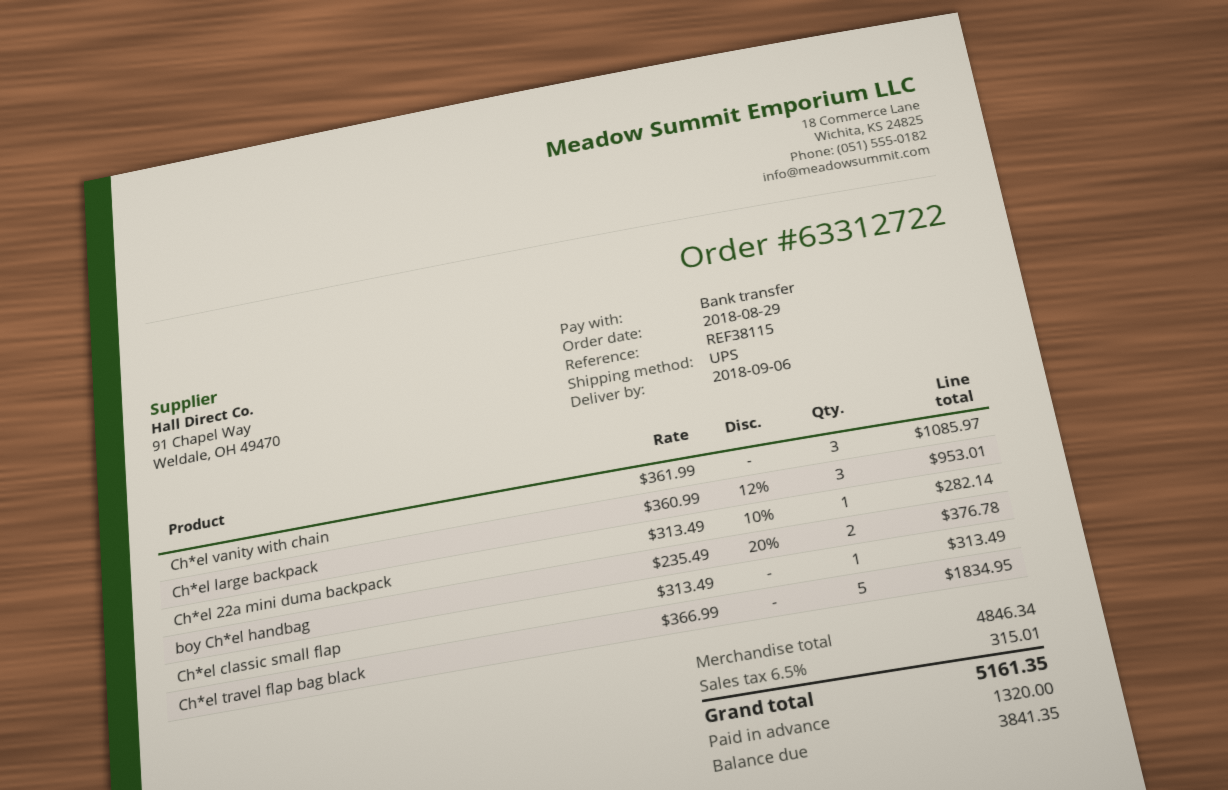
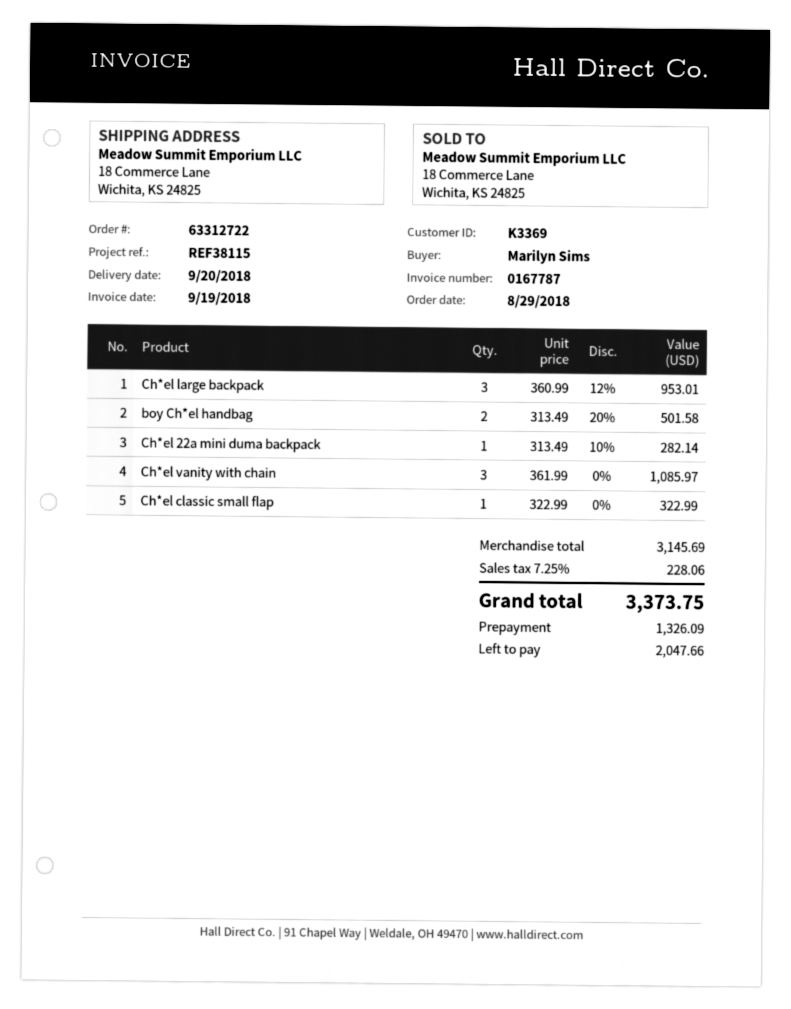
delivery date: 2018-09-06 -> 2018-09-20
boy Ch*el handbag: 2 x 235.49 - 20% = 376.78 -> 2 x 313.49 - 20% = 501.58
Ch*el classic small flap: 1 x 313.49 = 313.49 -> 1 x 322.99 = 322.99
Ch*el travel flap bag black: 5 x 366.99 = 1834.95 -> none
subtotal: 4846.34 -> 3145.69
tax: 6.5% = 315.01 -> 7.25% = 228.06
total: 5161.35 -> 3373.75
deposit: 1320.00 -> 1326.09
balance: 3841.35 -> 2047.66

